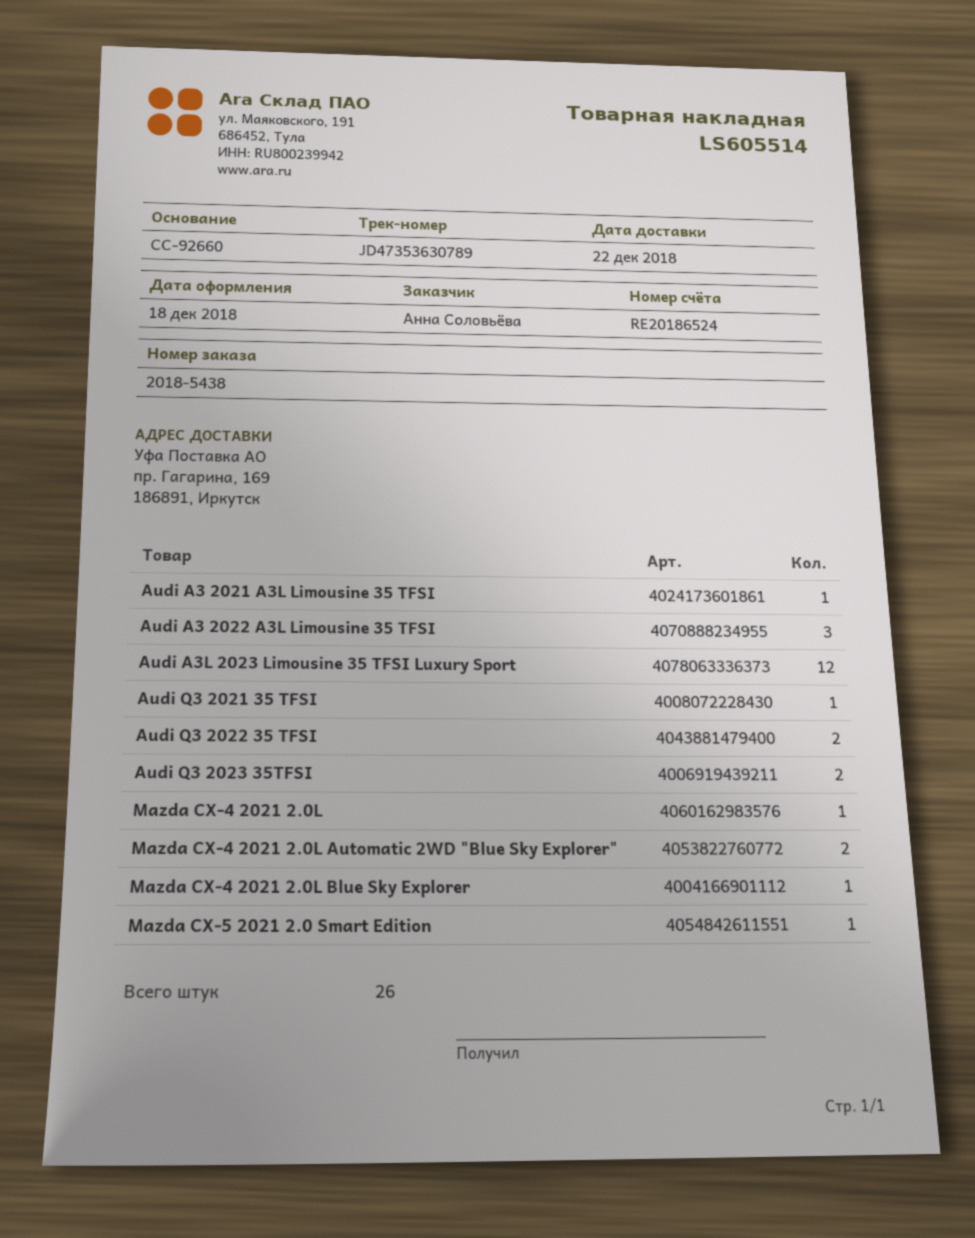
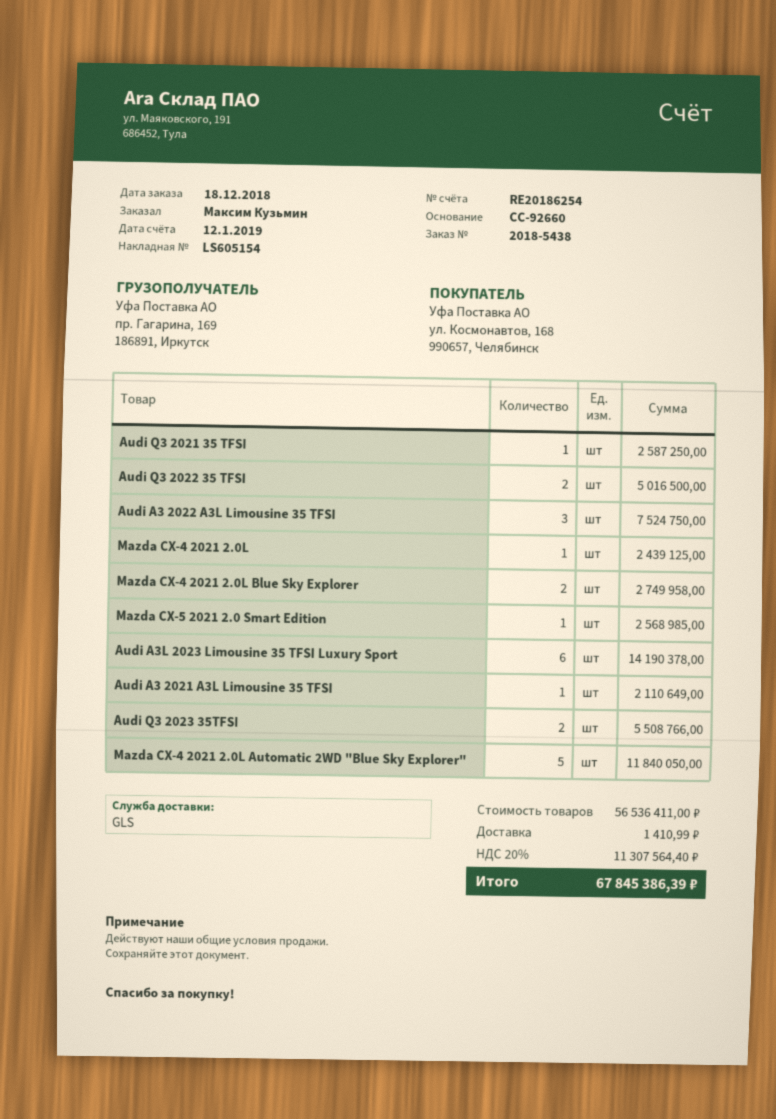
delivery note number: LS605514 -> LS605154
invoice number: RE20186524 -> RE20186254
ordered by: Анна Соловьёва -> Максим Кузьмин
Audi A3L 2023 Limousine 35 TFSI Luxury Sport: 12 -> 6
Mazda CX-4 2021 2.0L Automatic 2WD "Blue Sky Explorer": 2 -> 5
Mazda CX-4 2021 2.0L Blue Sky Explorer: 1 -> 2

